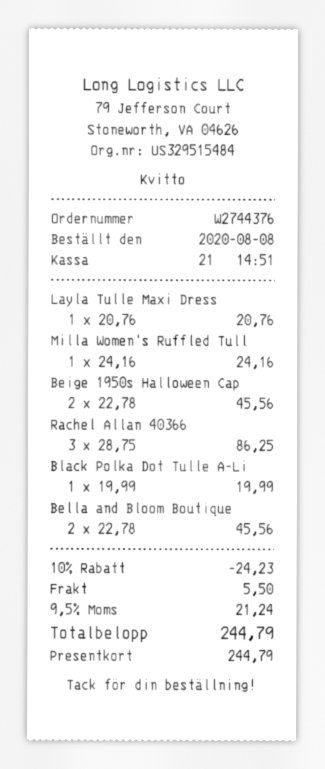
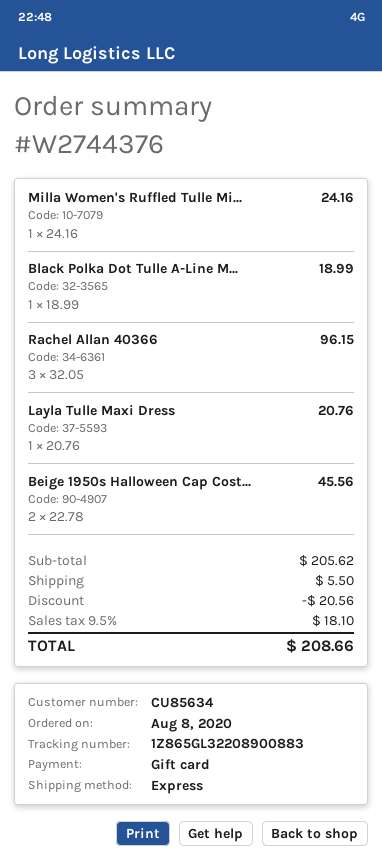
Rachel Allan 40366: 3 x 28.75 = 86.25 -> 3 x 32.05 = 96.15
Black Polka Dot Tulle A-Li: 1 x 19.99 = 19.99 -> 1 x 18.99 = 18.99
Bella and Bloom Boutique: 2 x 22.78 = 45.56 -> none
discount: 24.23 -> 20.56
tax: 9.5% = 21.24 -> 9.5% = 18.10
total: 244.79 -> 208.66

